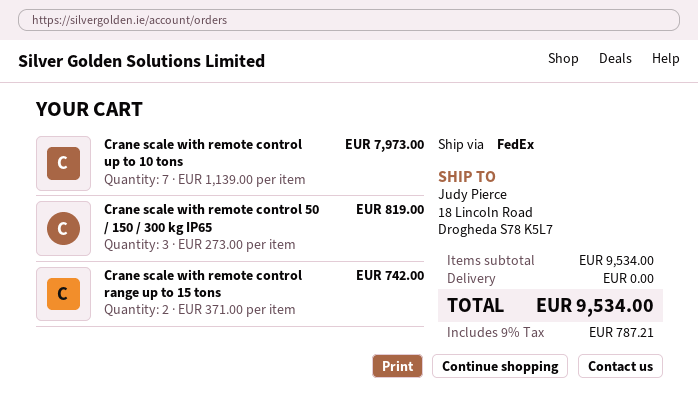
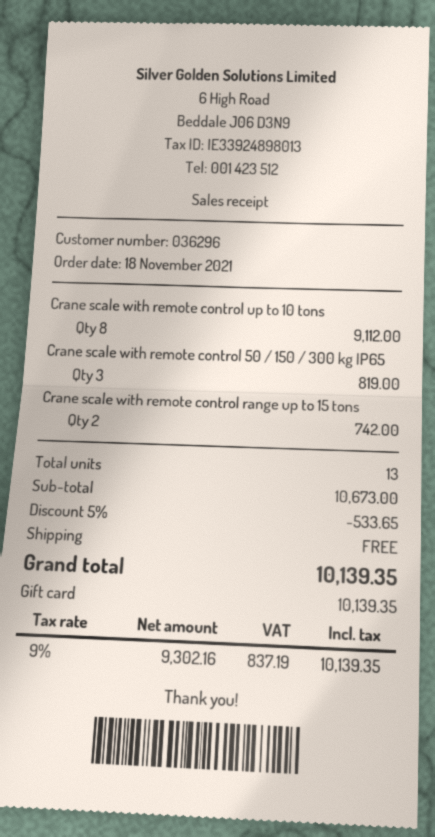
Crane scale with remote control up to 10 tons: 7 for 7973.00 -> 8 for 9112.00
subtotal: 9534.00 -> 10673.00
discount: none -> 5% = 533.65
tax: 9% = 787.21 -> 9% = 837.19
total: 9534.00 -> 10139.35

